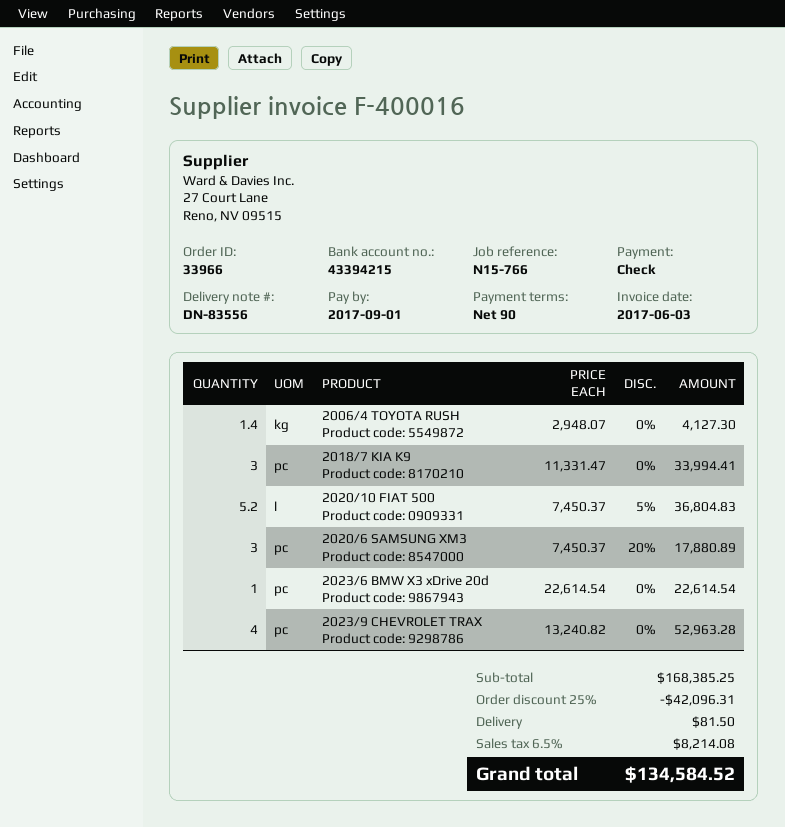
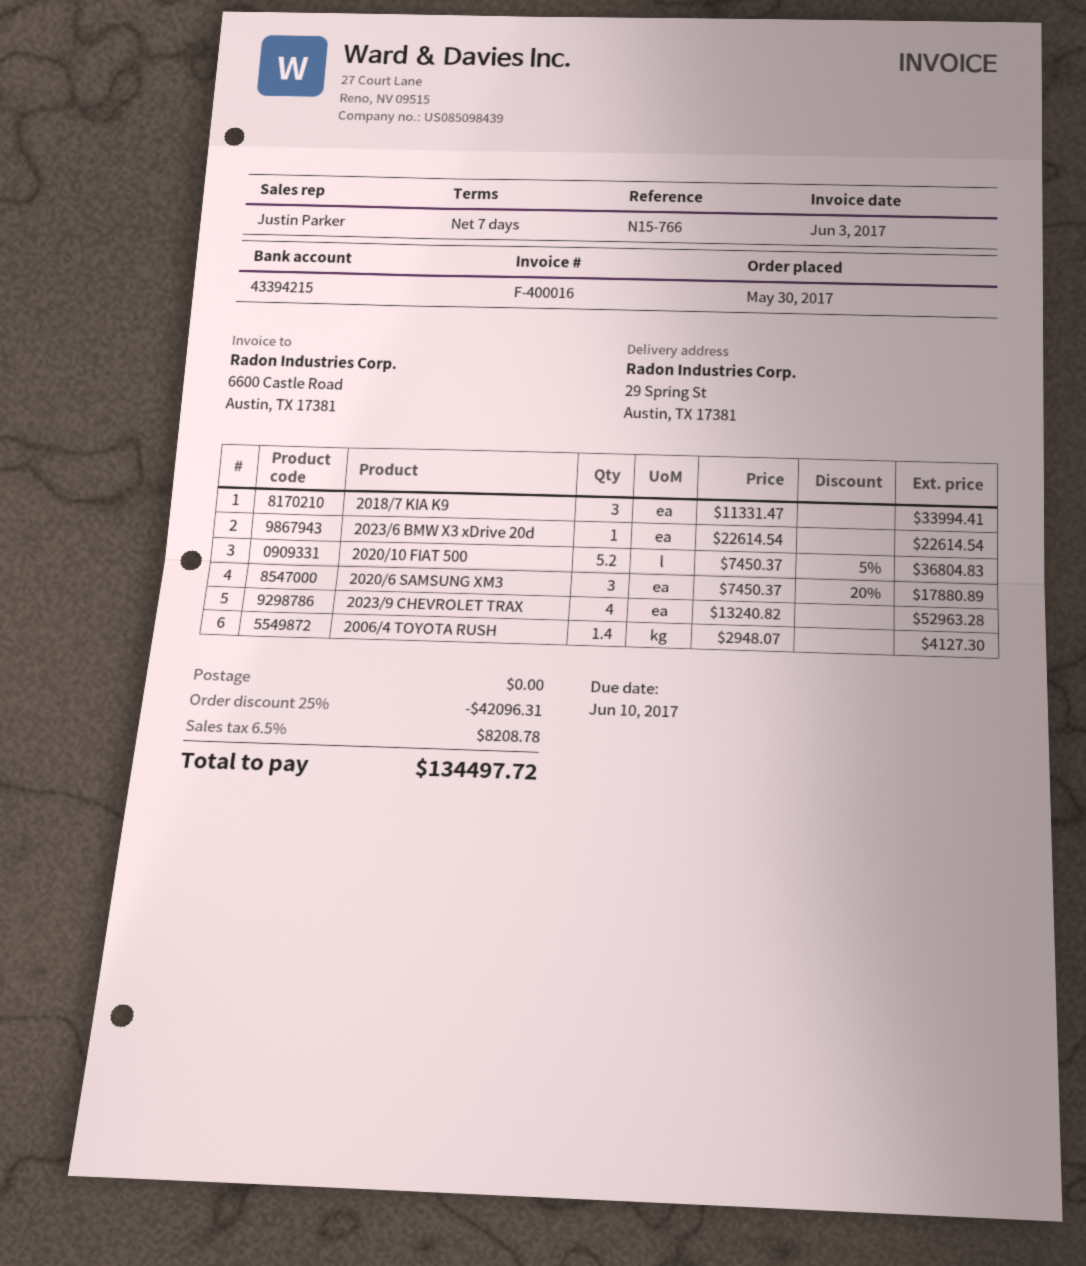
payment terms: 90 days -> 7 days
due date: 2017-09-01 -> 2017-06-10
shipping: 81.50 -> 0.00
tax: 6.5% = 8214.08 -> 6.5% = 8208.78
total: 134584.52 -> 134497.72

